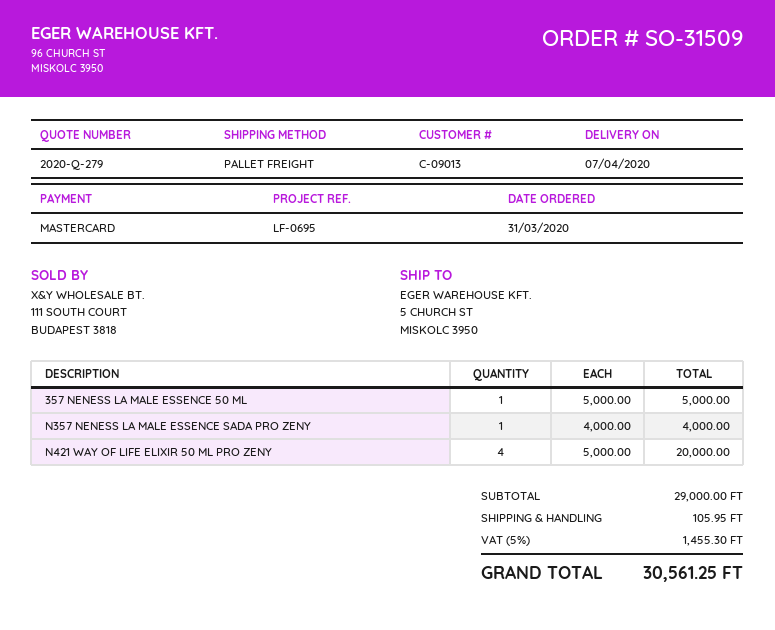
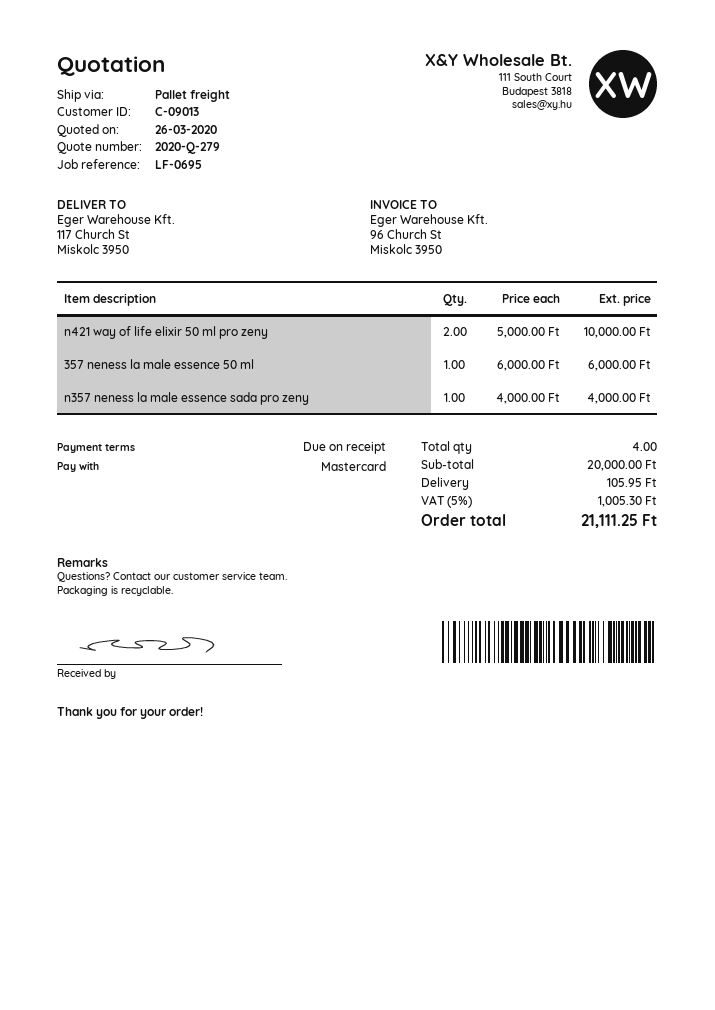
ship to: 5 CHURCH ST, MISKOLC 3950 -> 117 Church St, Miskolc 3950
357 NENESS LA MALE ESSENCE 50 ML: 1 x 5000.00 = 5000.00 -> 1 x 6000.00 = 6000.00
N421 WAY OF LIFE ELIXIR 50 ML PRO ZENY: 4 x 5000.00 = 20000.00 -> 2 x 5000.00 = 10000.00
subtotal: 29000.00 -> 20000.00
tax: 5% = 1455.30 -> 5% = 1005.30
total: 30561.25 -> 21111.25

